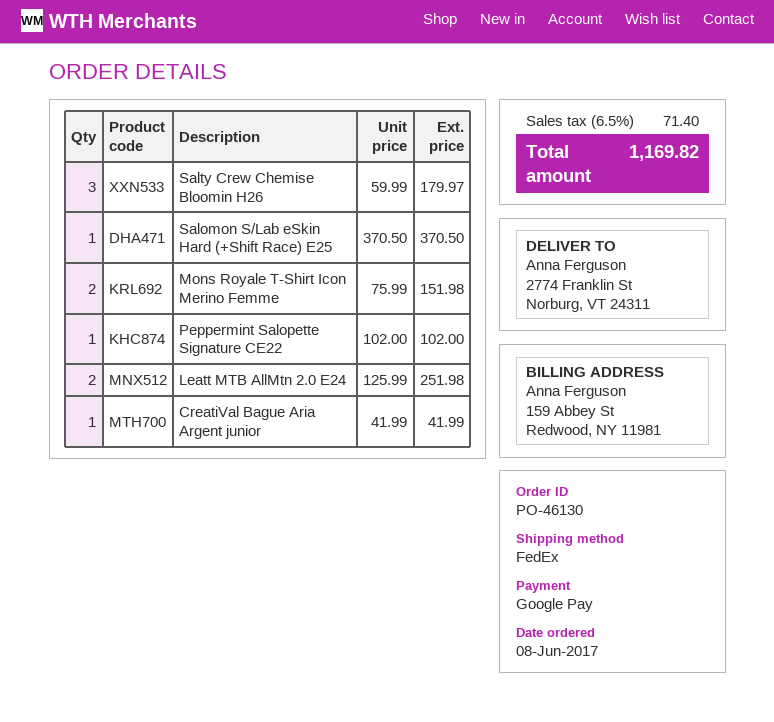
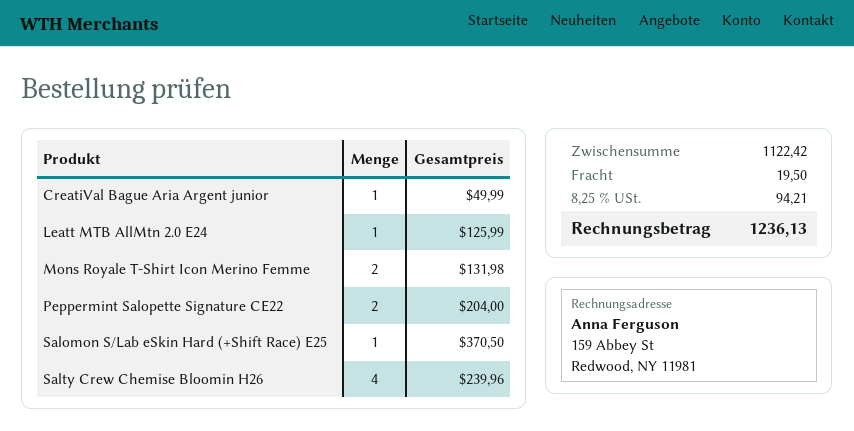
Salty Crew Chemise Bloomin H26: 3 for 179.97 -> 4 for 239.96
Mons Royale T-Shirt Icon Merino Femme: 2 for 151.98 -> 2 for 131.98
Peppermint Salopette Signature CE22: 1 for 102.00 -> 2 for 204.00
Leatt MTB AllMtn 2.0 E24: 2 for 251.98 -> 1 for 125.99
CreatiVal Bague Aria Argent junior: 1 for 41.99 -> 1 for 49.99
shipping: none -> 19.50
tax: 6.5% = 71.40 -> 8.25% = 94.21
total: 1169.82 -> 1236.13

